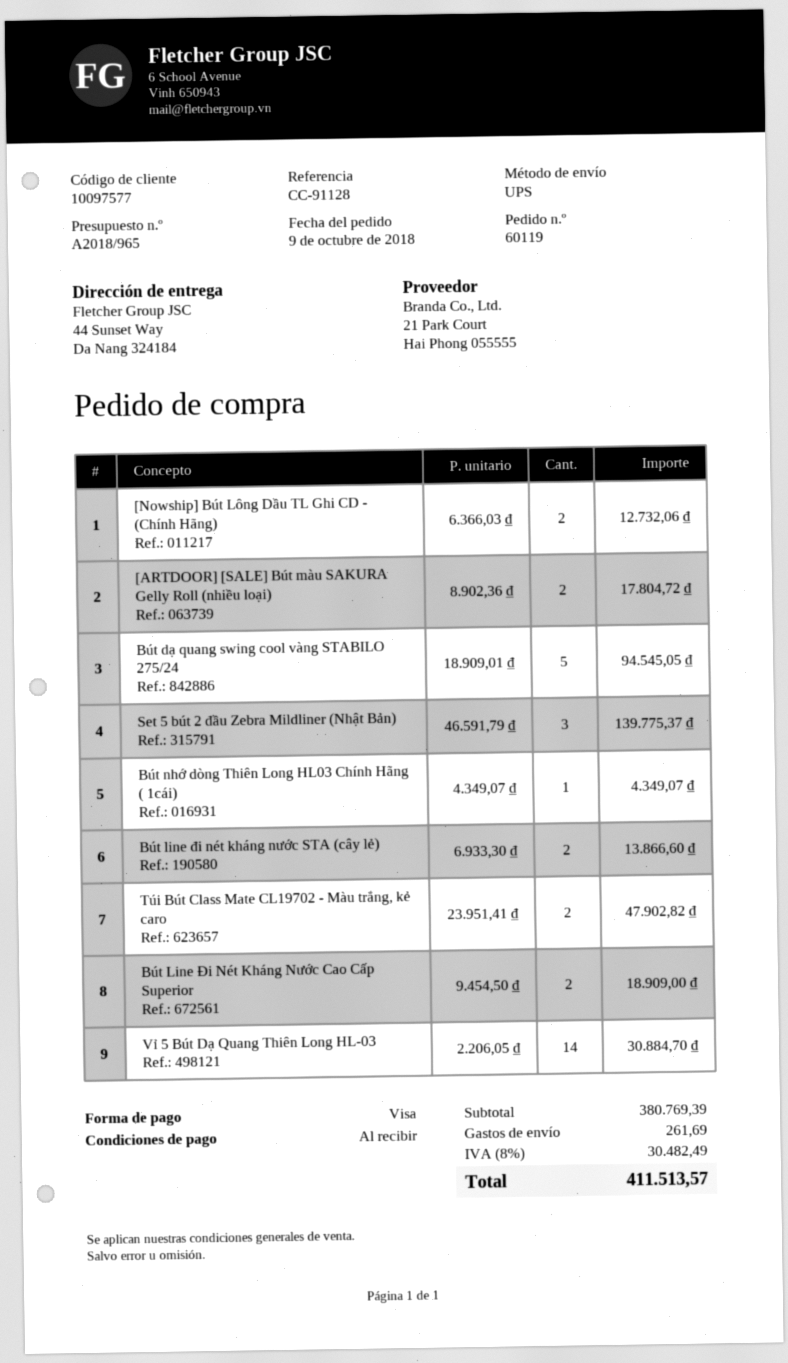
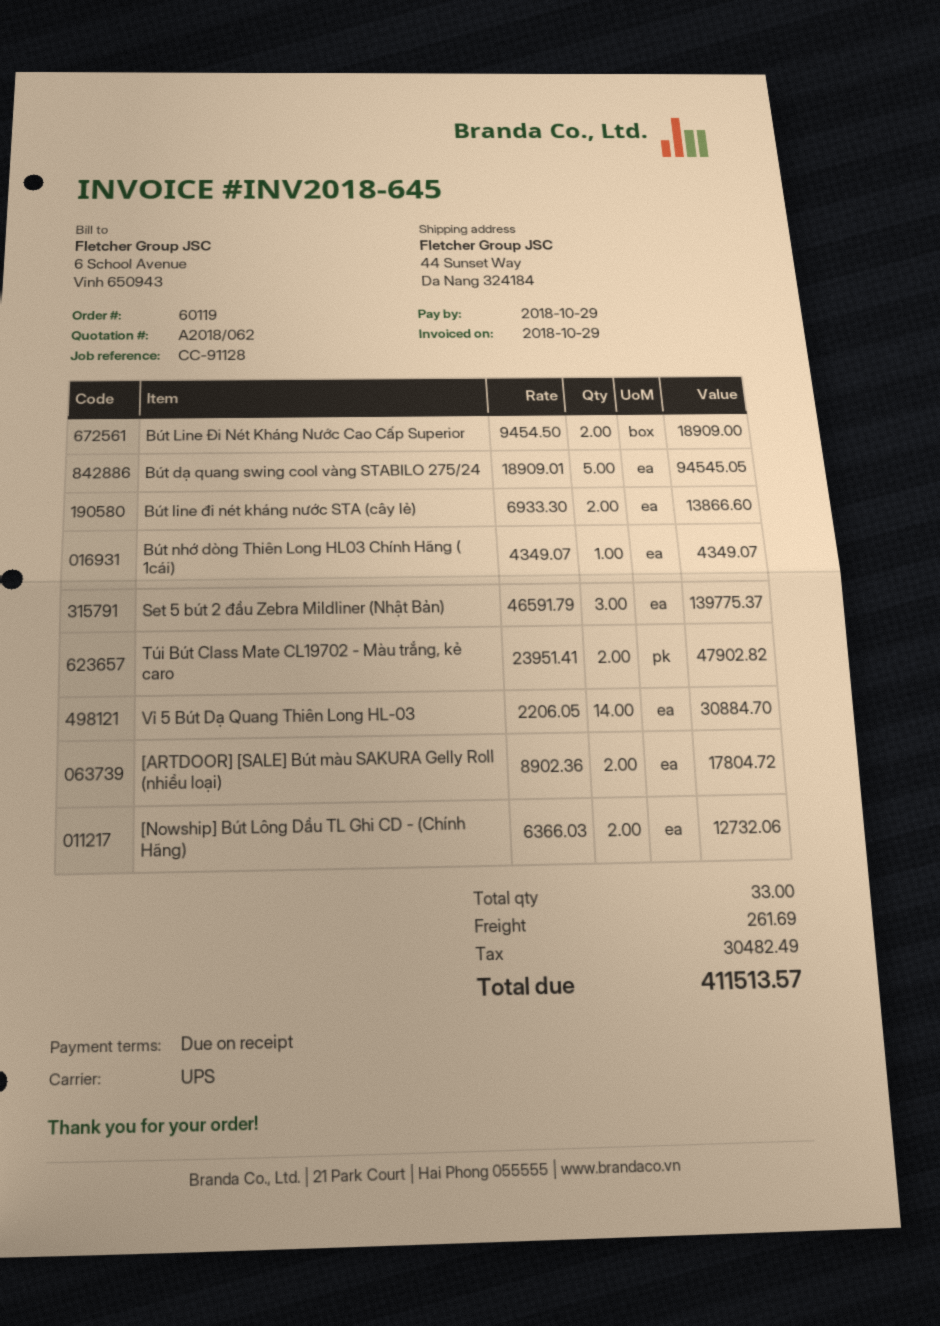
quote number: A2018/965 -> A2018/062

